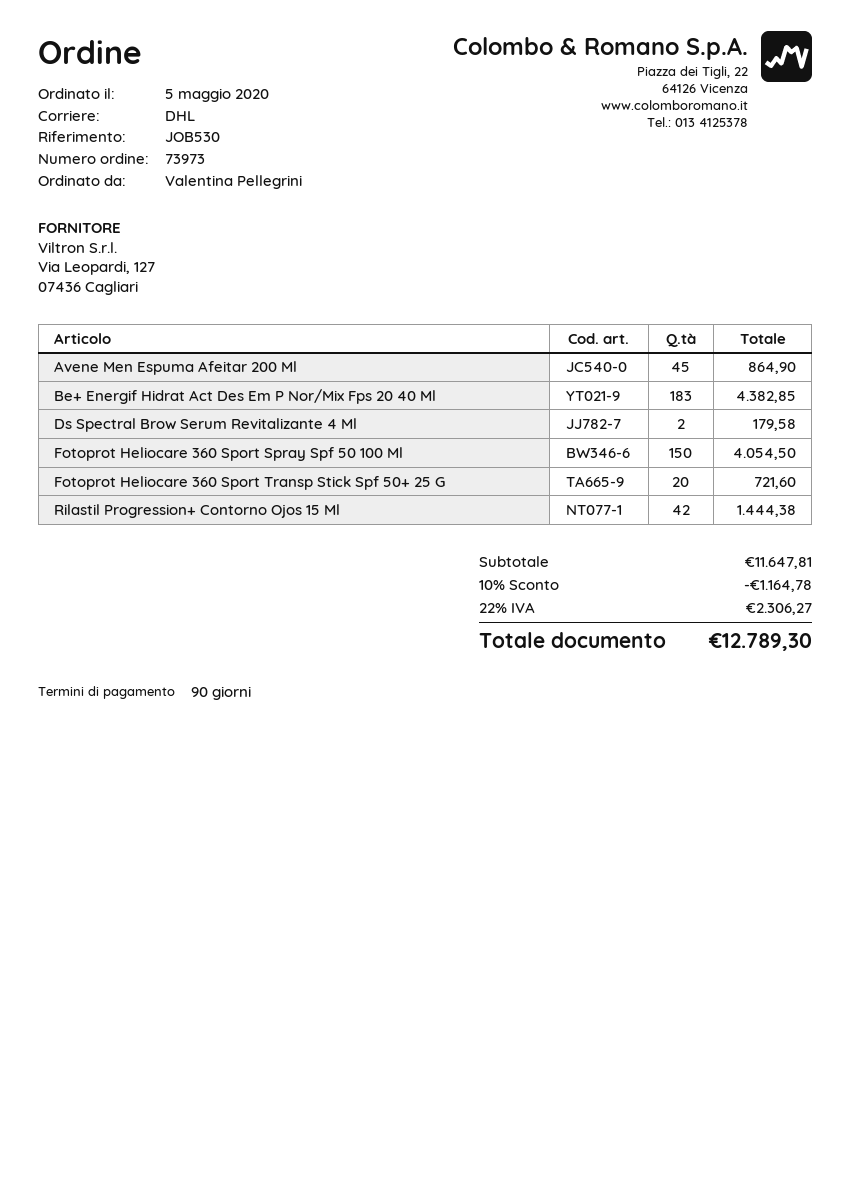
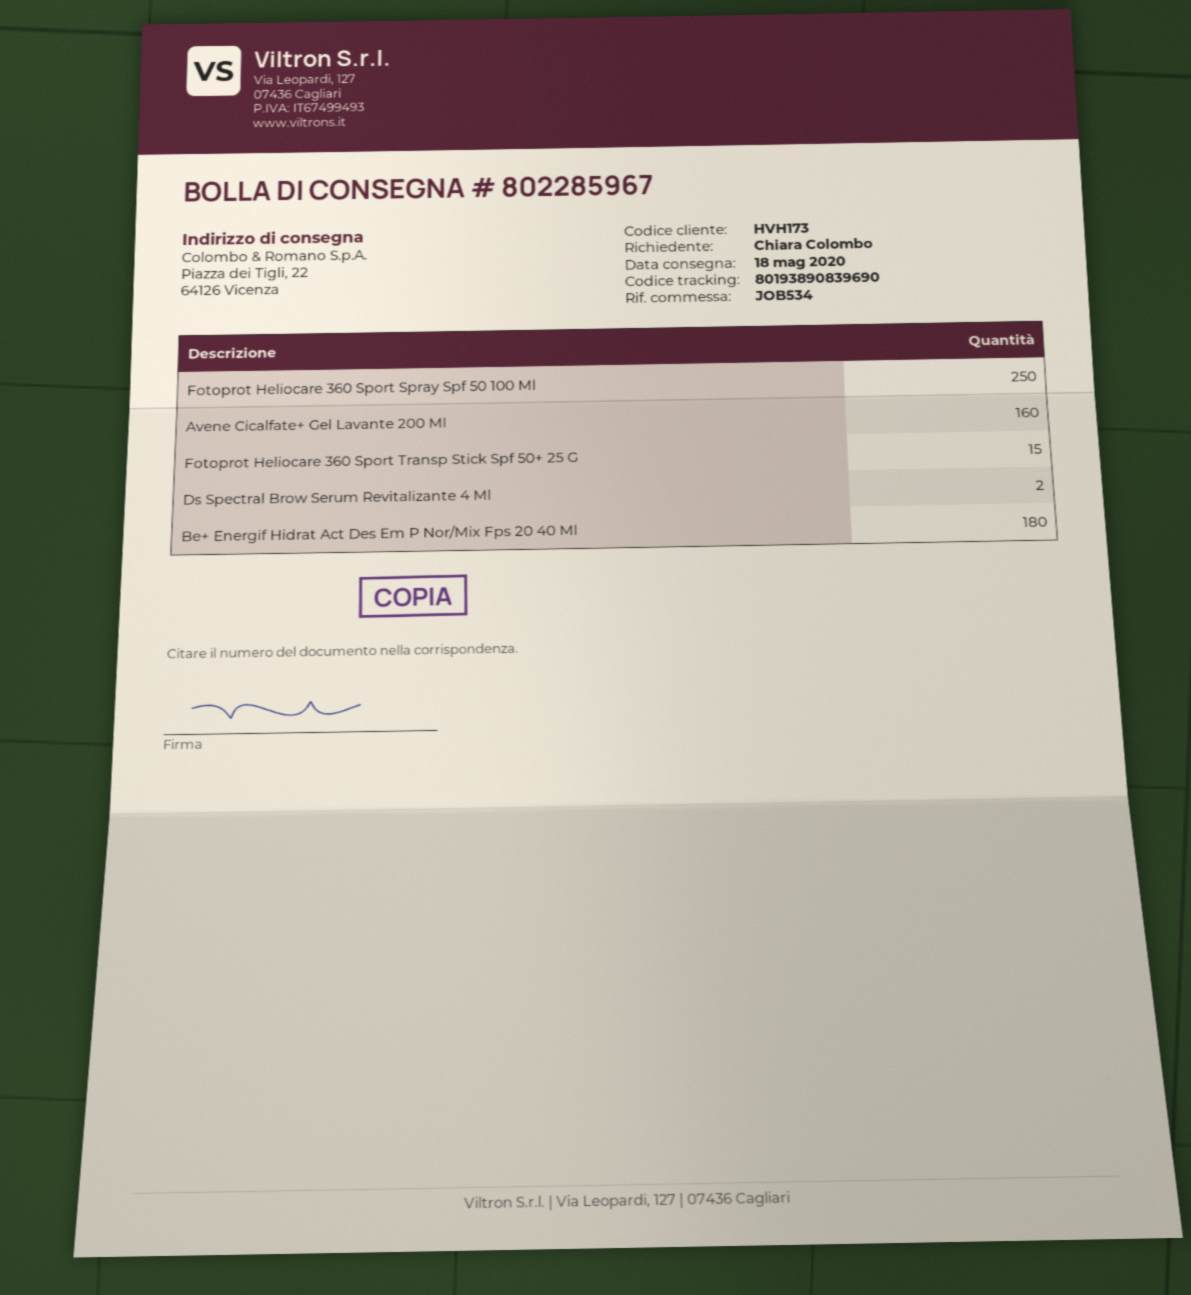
reference: JOB530 -> JOB534
ordered by: Valentina Pellegrini -> Chiara Colombo
Avene Men Espuma Afeitar 200 Ml: 45 -> none
Be+ Energif Hidrat Act Des Em P Nor/Mix Fps 20 40 Ml: 183 -> 180
Fotoprot Heliocare 360 Sport Spray Spf 50 100 Ml: 150 -> 250
Fotoprot Heliocare 360 Sport Transp Stick Spf 50+ 25 G: 20 -> 15
Rilastil Progression+ Contorno Ojos 15 Ml: 42 -> none
Avene Cicalfate+ Gel Lavante 200 Ml: none -> 160

